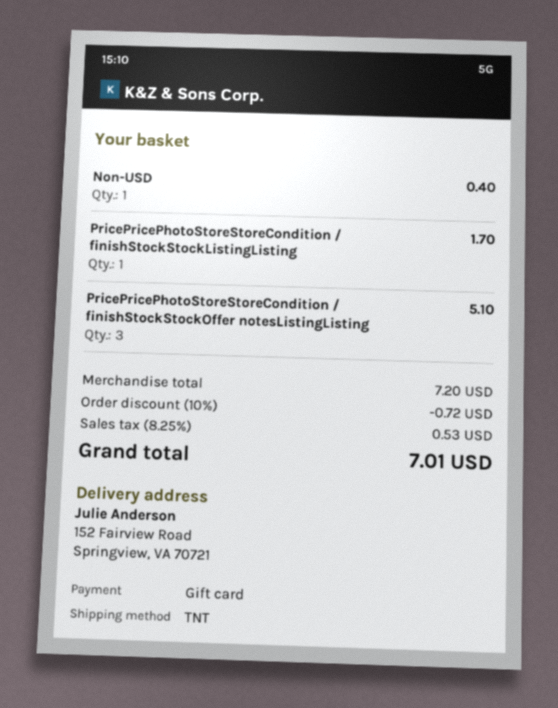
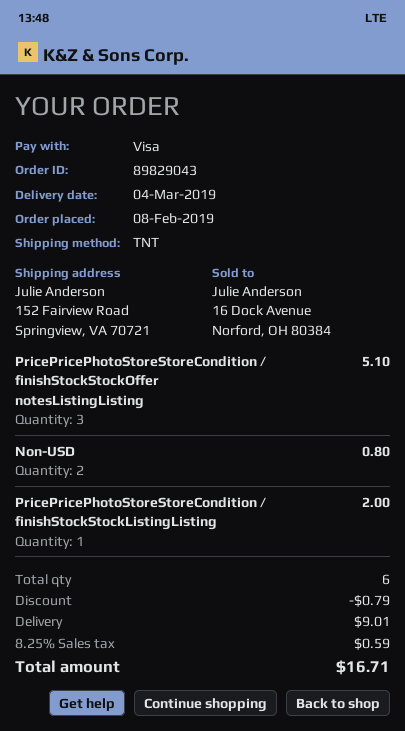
payment method: gift card -> Visa
Non-USD: 1 for 0.40 -> 2 for 0.80
PricePricePhotoStoreStoreCondition / finishStockStockListingListing: 1 for 1.70 -> 1 for 2.00
discount: 0.72 -> 0.79
shipping: none -> 9.01
tax: 8.25% = 0.53 -> 8.25% = 0.59
total: 7.01 -> 16.71

